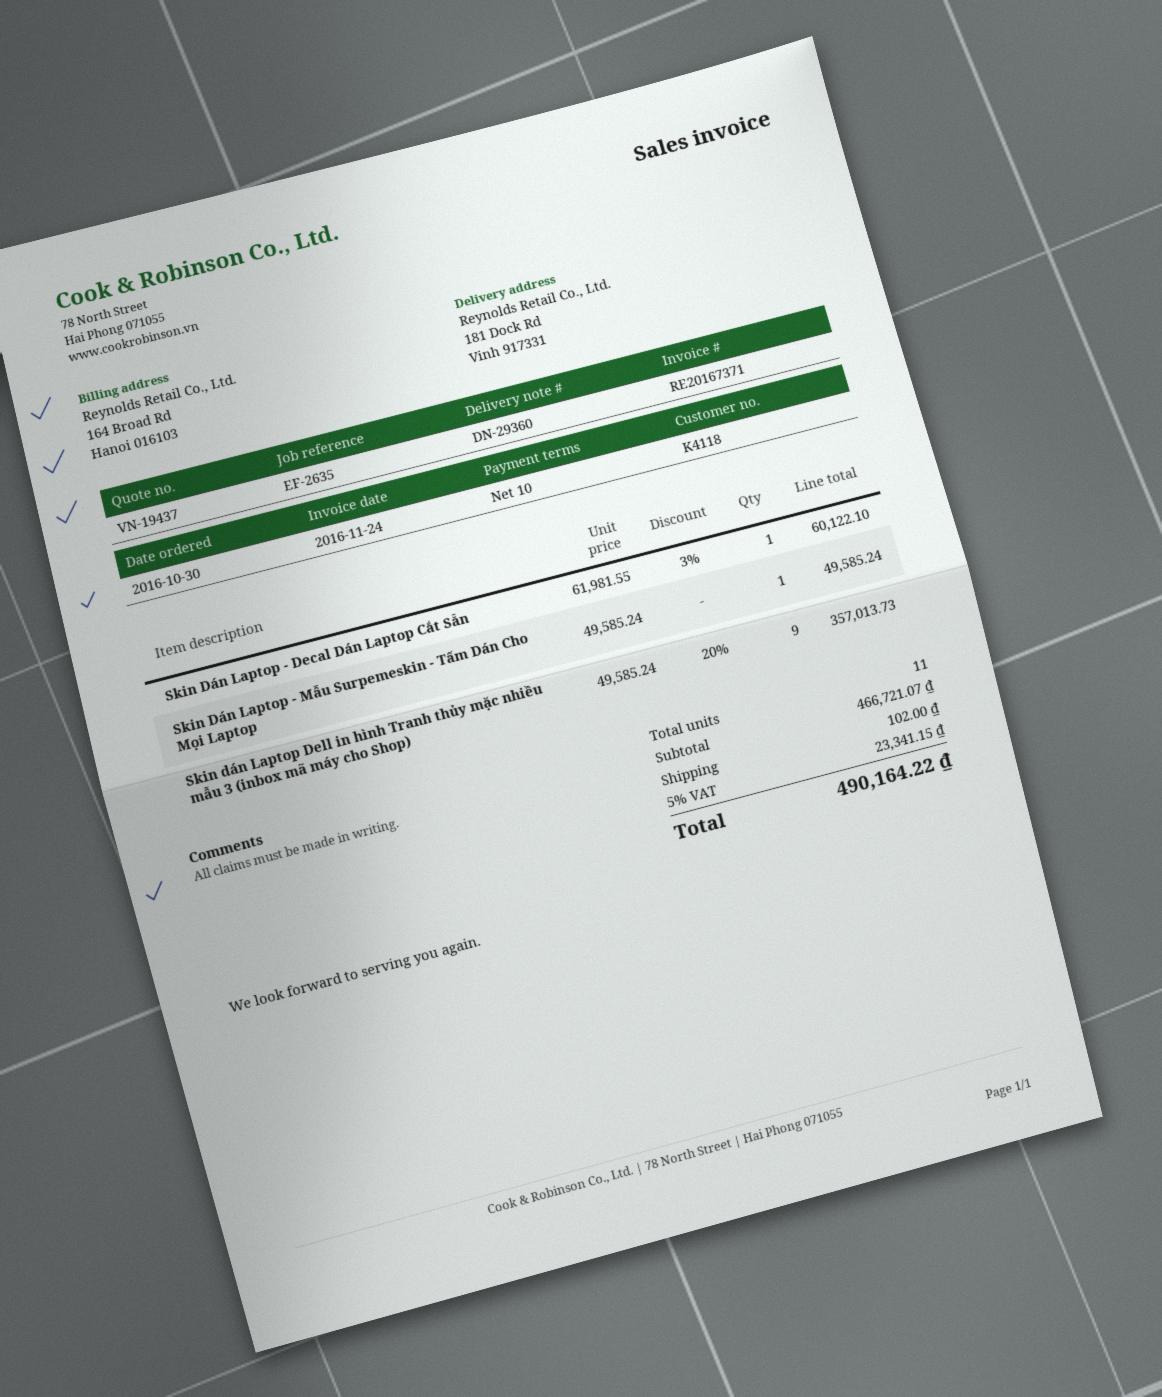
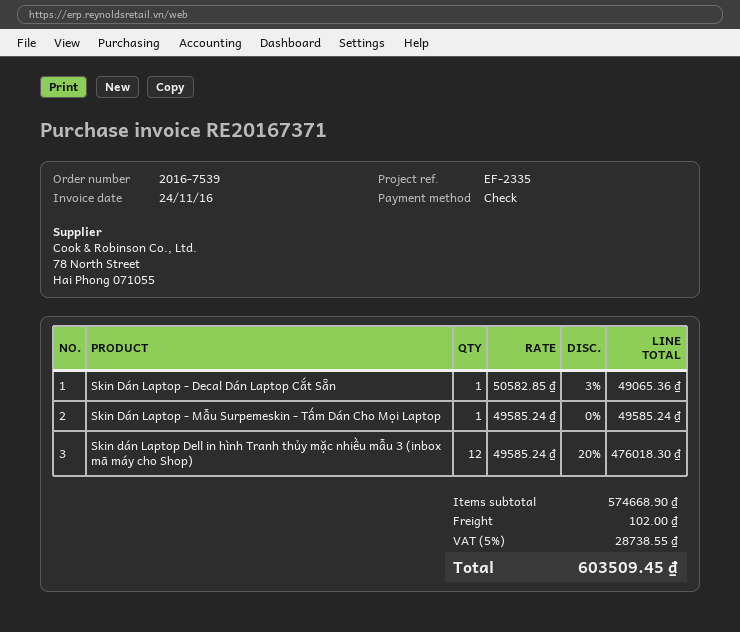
reference: EF-2635 -> EF-2335
Skin Dán Laptop - Decal Dán Laptop Cắt Sẵn: 1 x 61981.55 - 3% = 60122.10 -> 1 x 50582.85 - 3% = 49065.36
Skin dán Laptop Dell in hình Tranh thủy mặc nhiều mẫu 3 (inbox mã máy cho Shop): 9 x 49585.24 - 20% = 357013.73 -> 12 x 49585.24 - 20% = 476018.30
subtotal: 466721.07 -> 574668.90
tax: 5% = 23341.15 -> 5% = 28738.55
total: 490164.22 -> 603509.45

